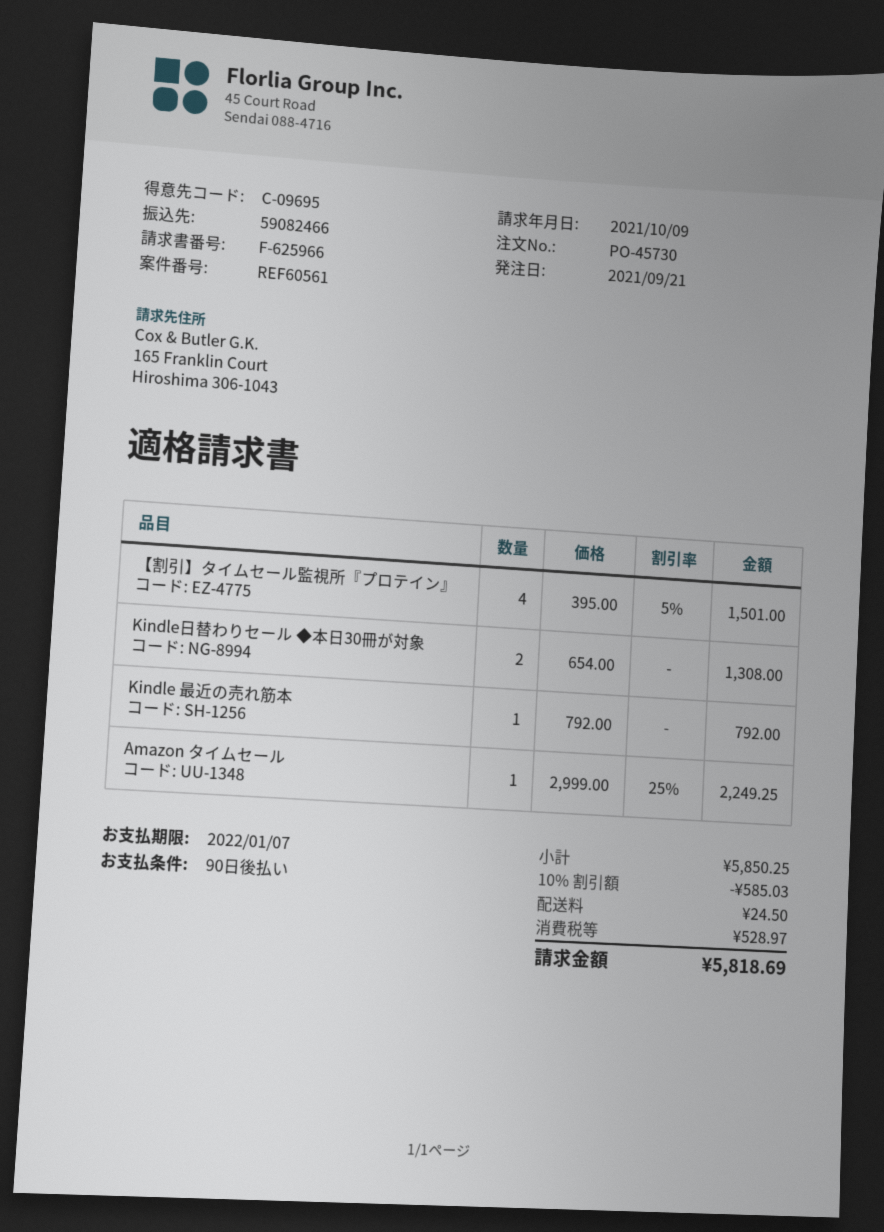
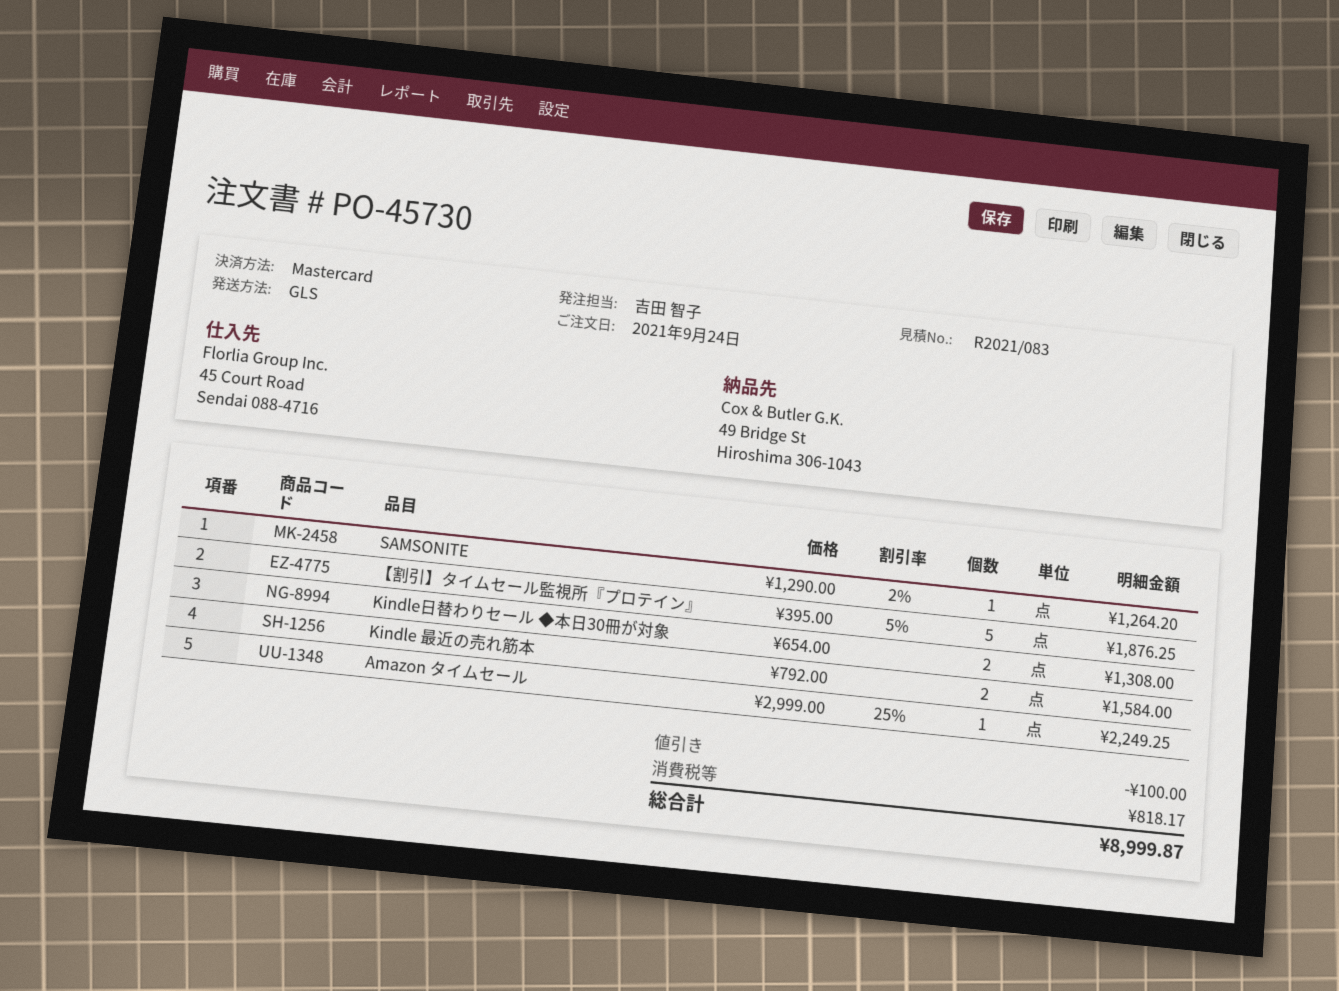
order date: 2021-09-21 -> 2021-09-24
【割引】タイムセール監視所『プロテイン』: 4 x 395.00 - 5% = 1501.00 -> 5 x 395.00 - 5% = 1876.25
Kindle 最近の売れ筋本: 1 x 792.00 = 792.00 -> 2 x 792.00 = 1584.00
SAMSONITE: none -> 1 x 1290.00 - 2% = 1264.20
discount: 585.03 -> 100.00
shipping: 24.50 -> none
tax: 528.97 -> 818.17
total: 5818.69 -> 8999.87

